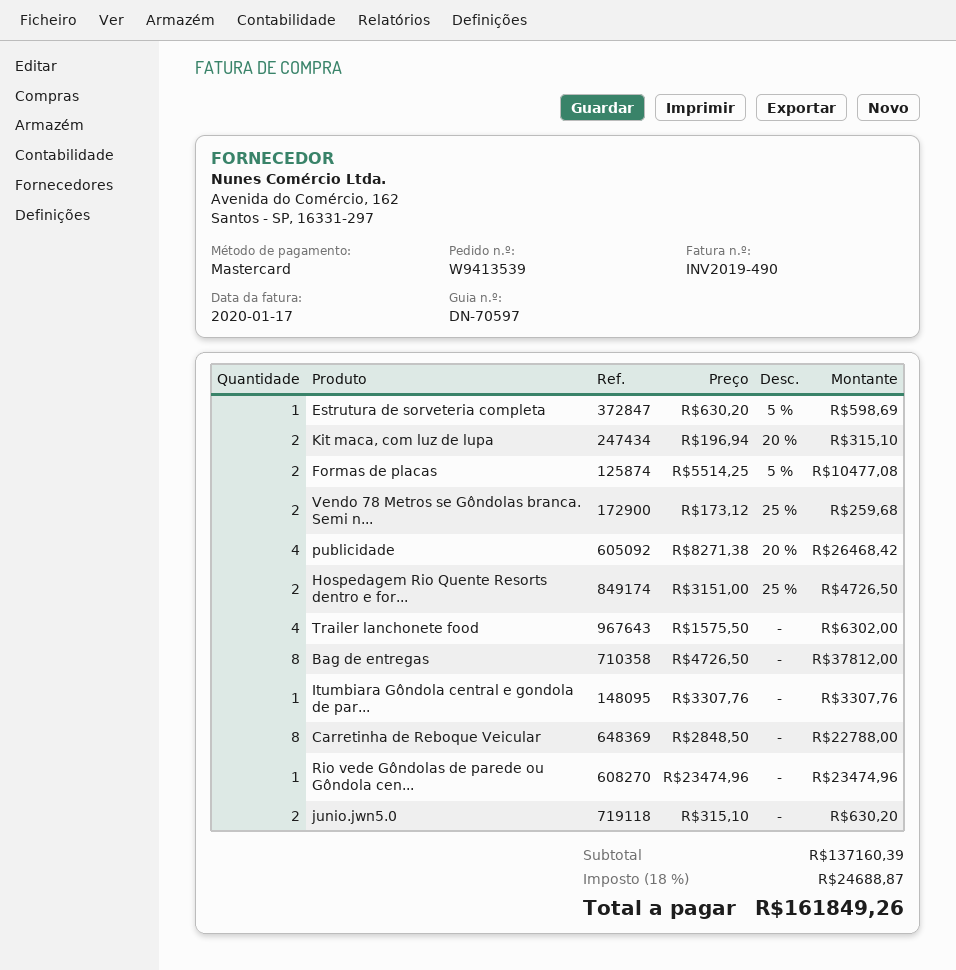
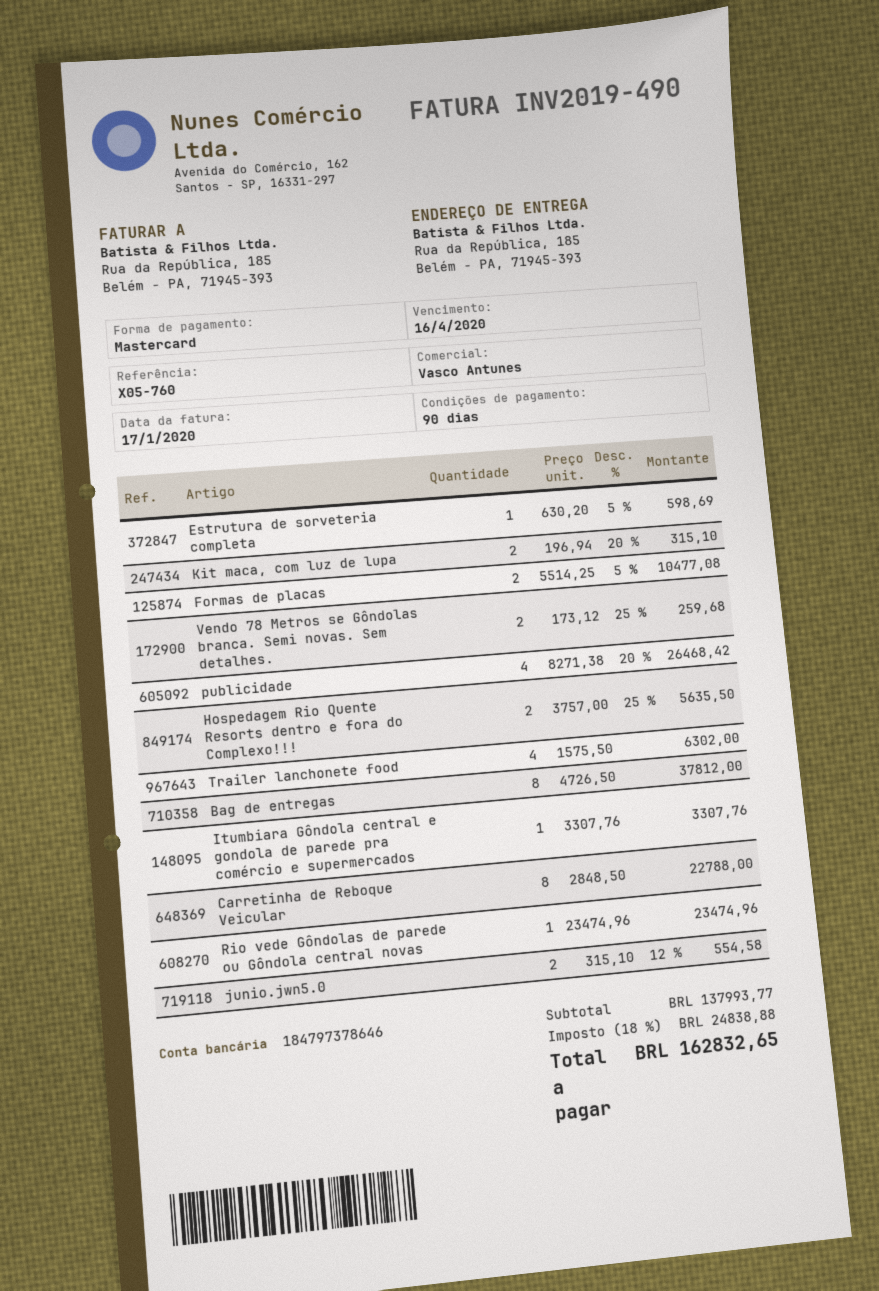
Hospedagem Rio Quente Resorts dentro e for...: 2 x 3151.00 - 25% = 4726.50 -> 2 x 3757.00 - 25% = 5635.50
junio.jwn5.0: 2 x 315.10 = 630.20 -> 2 x 315.10 - 12% = 554.58
subtotal: 137160.39 -> 137993.77
tax: 18% = 24688.87 -> 18% = 24838.88
total: 161849.26 -> 162832.65

